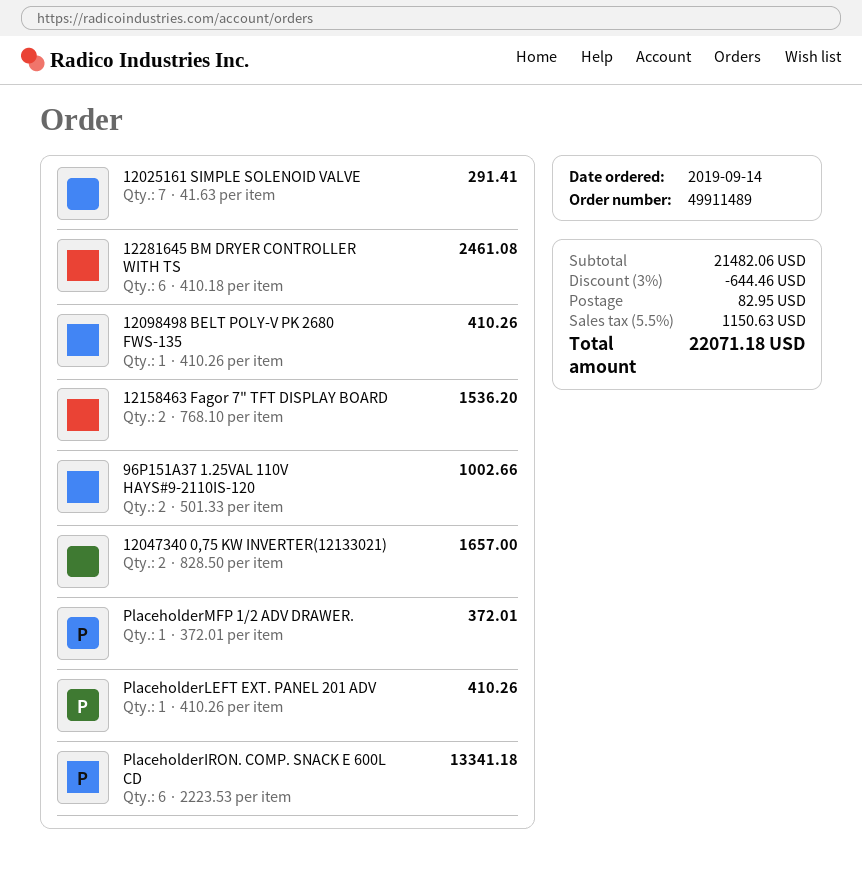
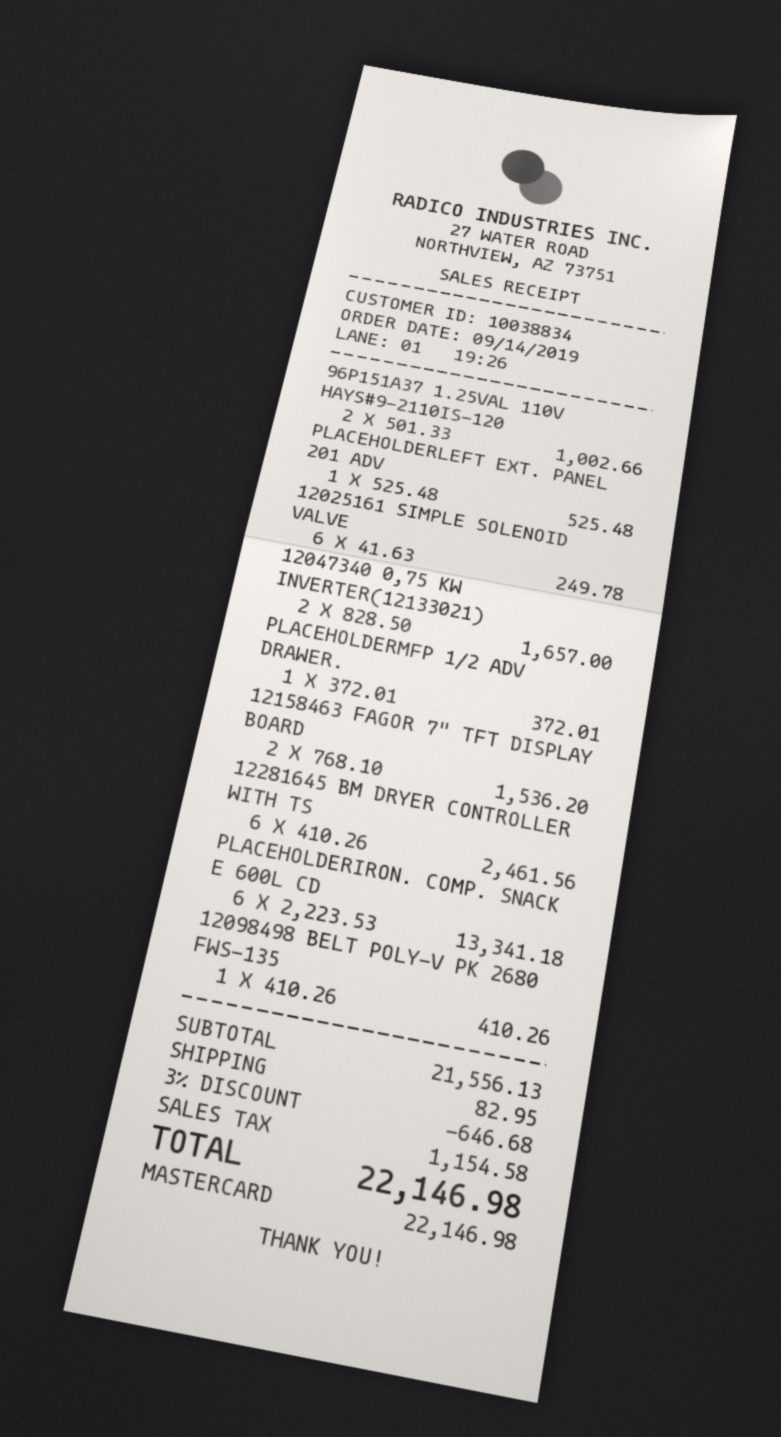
12025161 SIMPLE SOLENOID VALVE: 7 x 41.63 = 291.41 -> 6 x 41.63 = 249.78
12281645 BM DRYER CONTROLLER WITH TS: 6 x 410.18 = 2461.08 -> 6 x 410.26 = 2461.56
PlaceholderLEFT EXT. PANEL 201 ADV: 1 x 410.26 = 410.26 -> 1 x 525.48 = 525.48
subtotal: 21482.06 -> 21556.13
discount: 3% = 644.46 -> 3% = 646.68
tax: 1150.63 -> 1154.58
total: 22071.18 -> 22146.98

